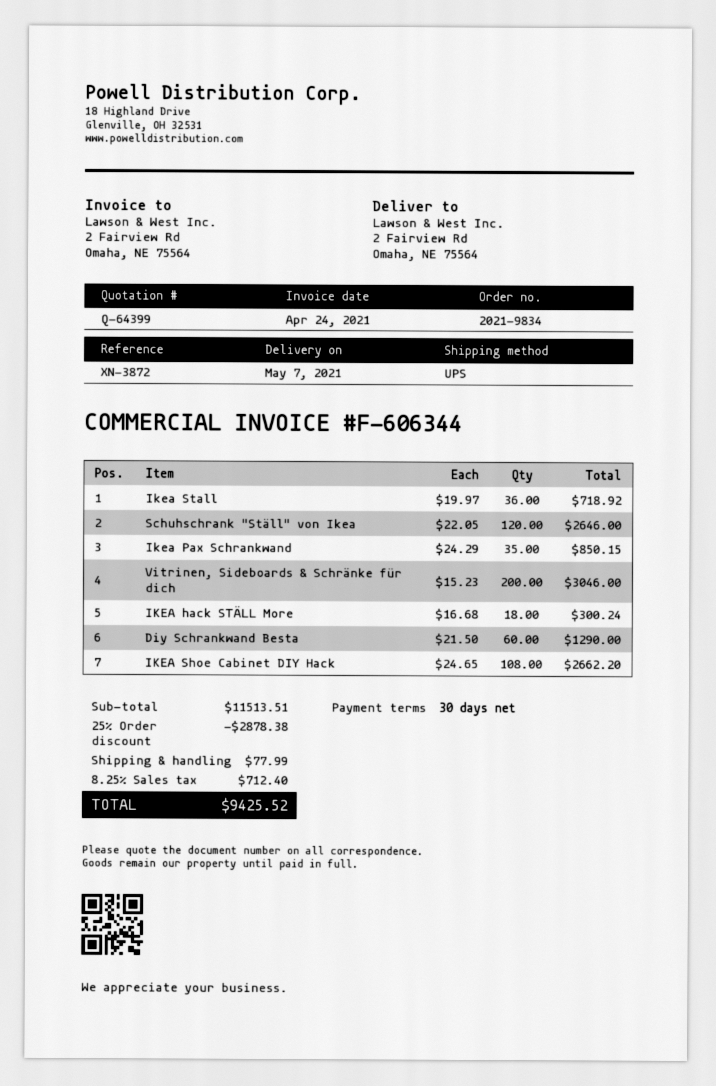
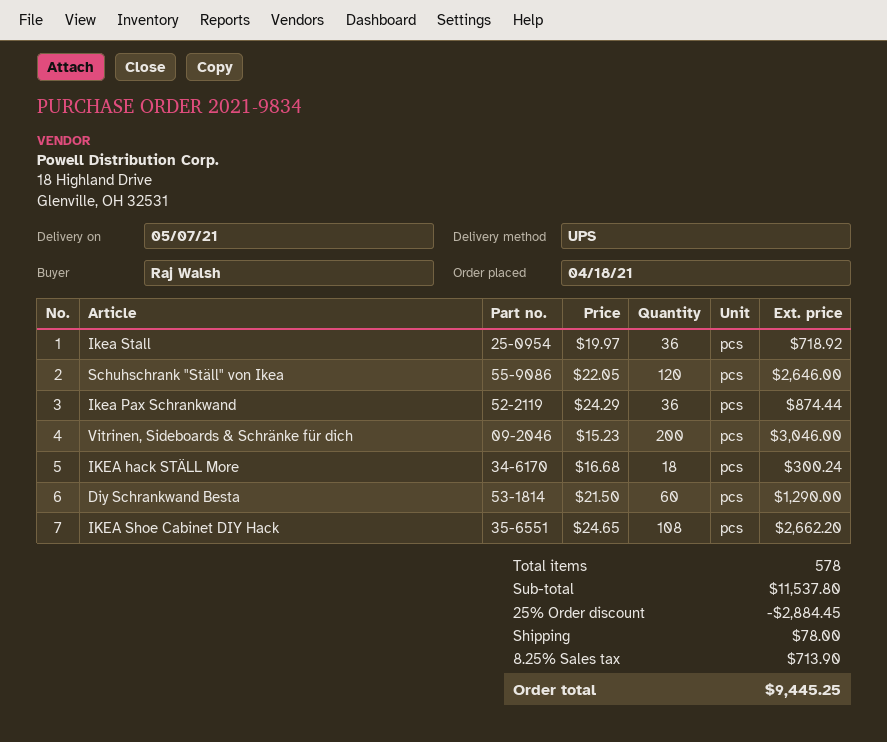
Ikea Pax Schrankwand: 35 x 24.29 = 850.15 -> 36 x 24.29 = 874.44
subtotal: 11513.51 -> 11537.80
discount: 25% = 2878.38 -> 25% = 2884.45
shipping: 77.99 -> 78.00
tax: 8.25% = 712.40 -> 8.25% = 713.90
total: 9425.52 -> 9445.25

